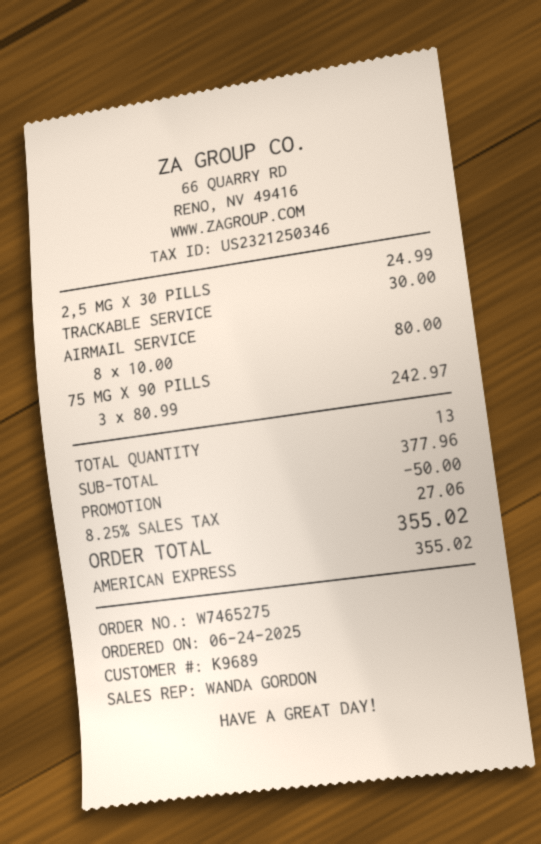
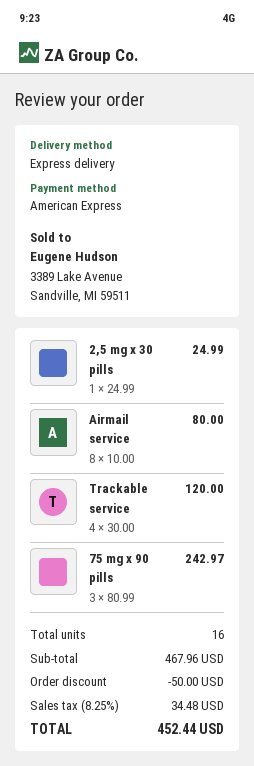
TRACKABLE SERVICE: 1 x 30.00 = 30.00 -> 4 x 30.00 = 120.00
total quantity: 13 -> 16
subtotal: 377.96 -> 467.96
tax: 8.25% = 27.06 -> 8.25% = 34.48
total: 355.02 -> 452.44

